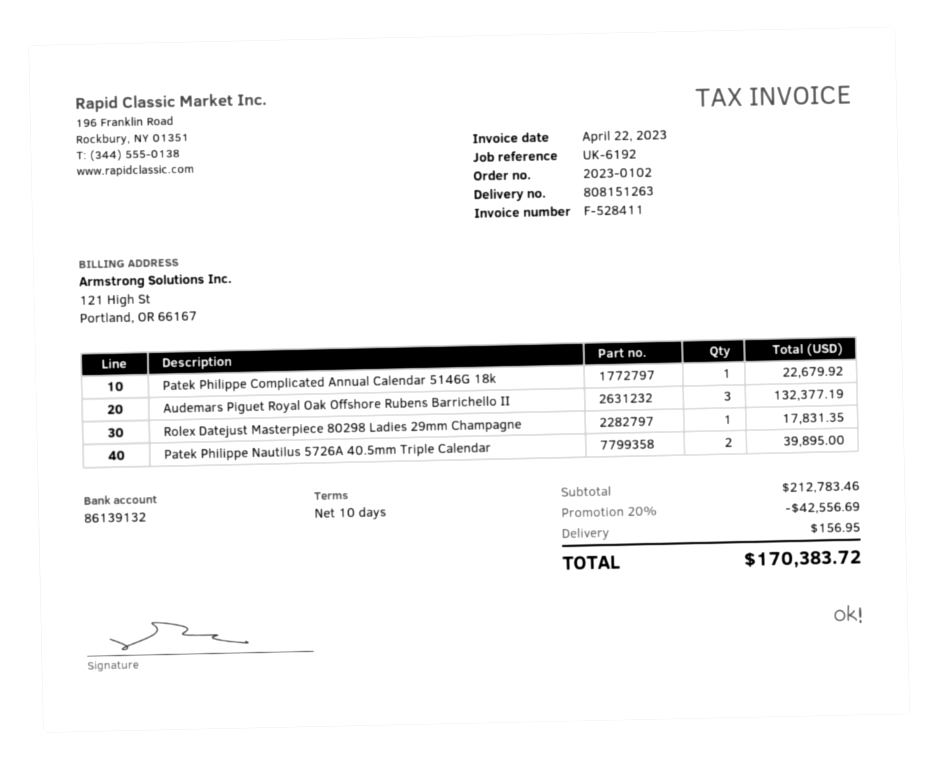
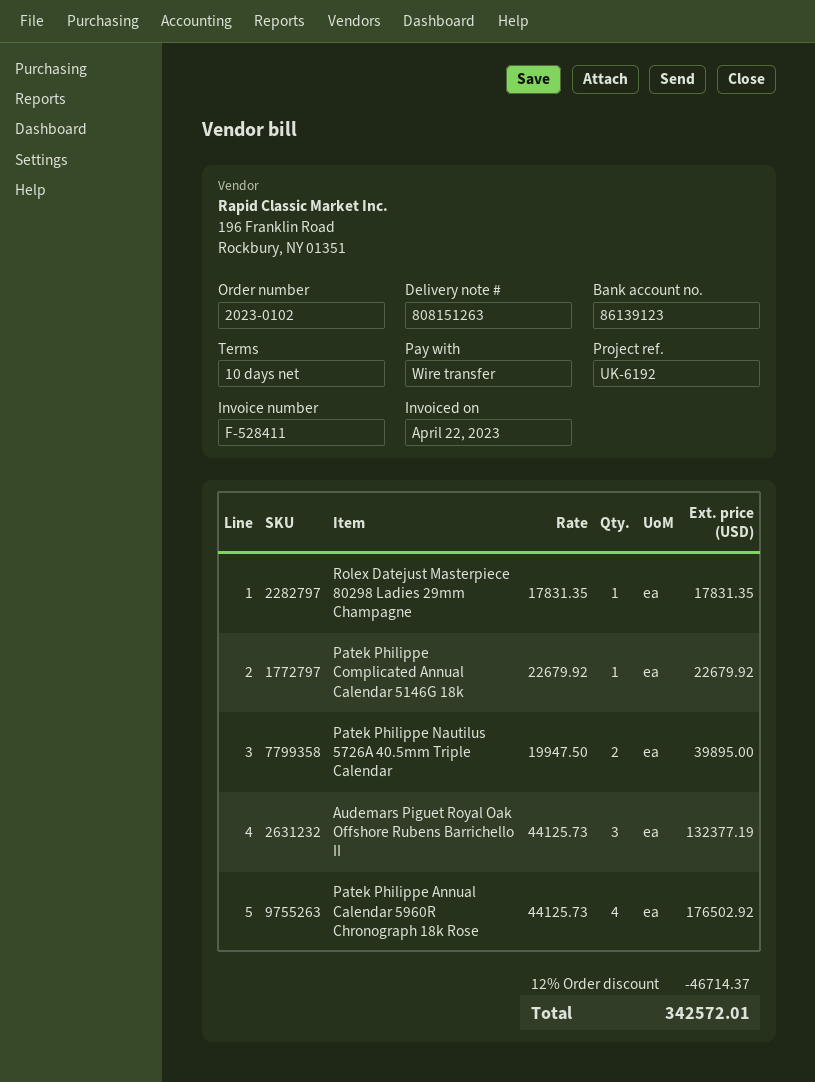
bank account: 86139132 -> 86139123
Patek Philippe Annual Calendar 5960R Chronograph 18k Rose: none -> 4 for 176502.92
discount: 20% = 42556.69 -> 12% = 46714.37
shipping: 156.95 -> none
total: 170383.72 -> 342572.01

